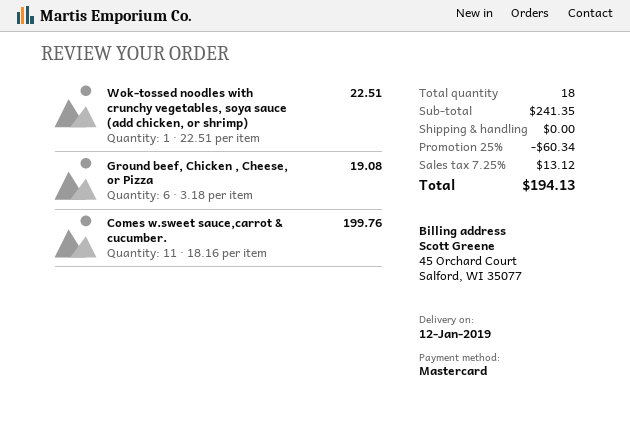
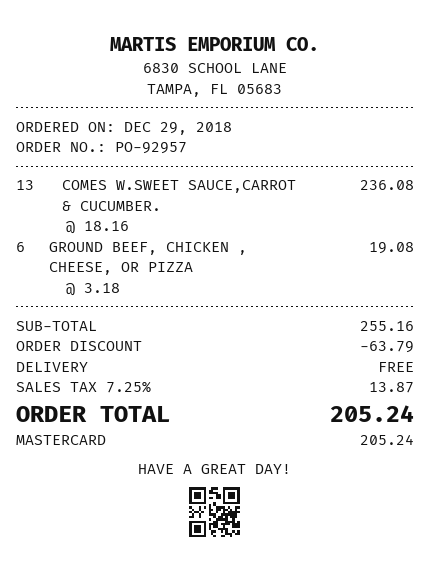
Wok-tossed noodles with crunchy vegetables, soya sauce (add chicken, or shrimp): 1 x 22.51 = 22.51 -> none
Comes w.sweet sauce,carrot & cucumber.: 11 x 18.16 = 199.76 -> 13 x 18.16 = 236.08
subtotal: 241.35 -> 255.16
discount: 60.34 -> 63.79
tax: 7.25% = 13.12 -> 7.25% = 13.87
total: 194.13 -> 205.24

